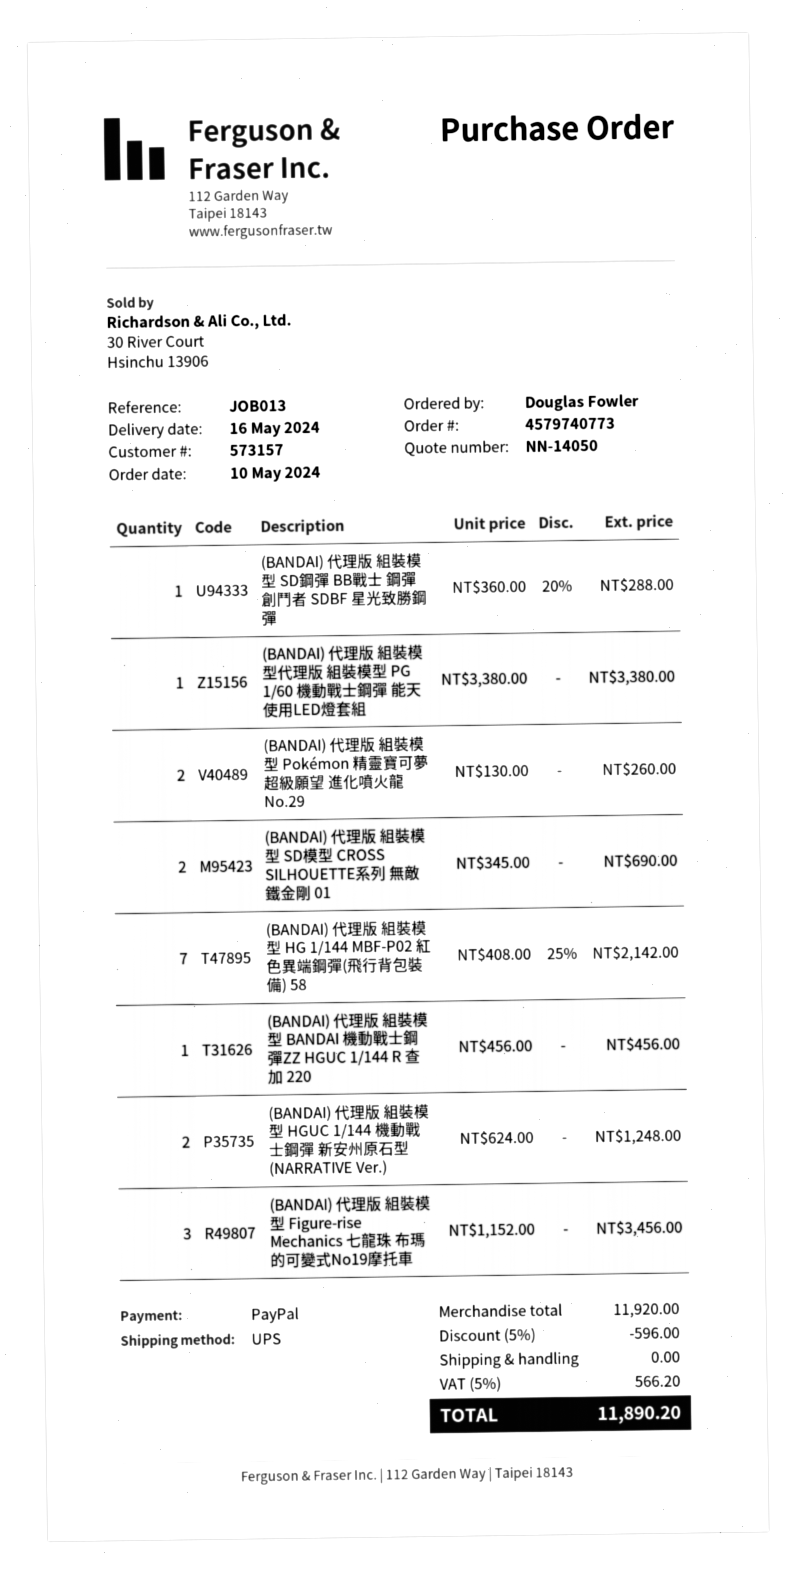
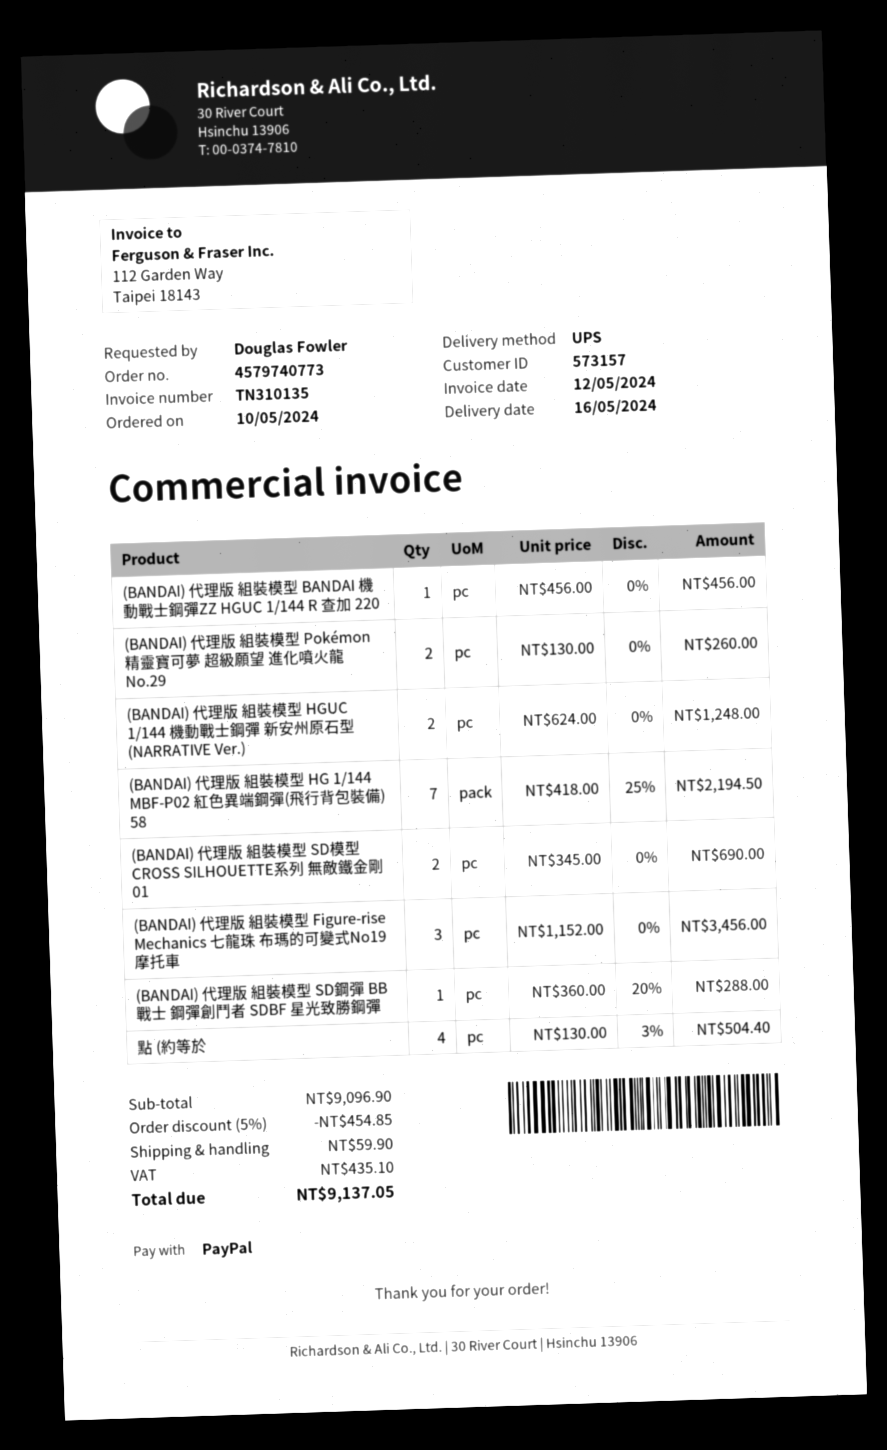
(BANDAI) 代理版 組裝模型代理版 組裝模型 PG 1/60 機動戰士鋼彈 能天使用LED燈套組: 1 x 3380.00 = 3380.00 -> none
(BANDAI) 代理版 組裝模型 HG 1/144 MBF-P02 紅色異端鋼彈(飛行背包裝備) 58: 7 x 408.00 - 25% = 2142.00 -> 7 x 418.00 - 25% = 2194.50
點 (約等於: none -> 4 x 130.00 - 3% = 504.40
subtotal: 11920.00 -> 9096.90
discount: 5% = 596.00 -> 5% = 454.85
shipping: 0.00 -> 59.90
tax: 566.20 -> 435.10
total: 11890.20 -> 9137.05

